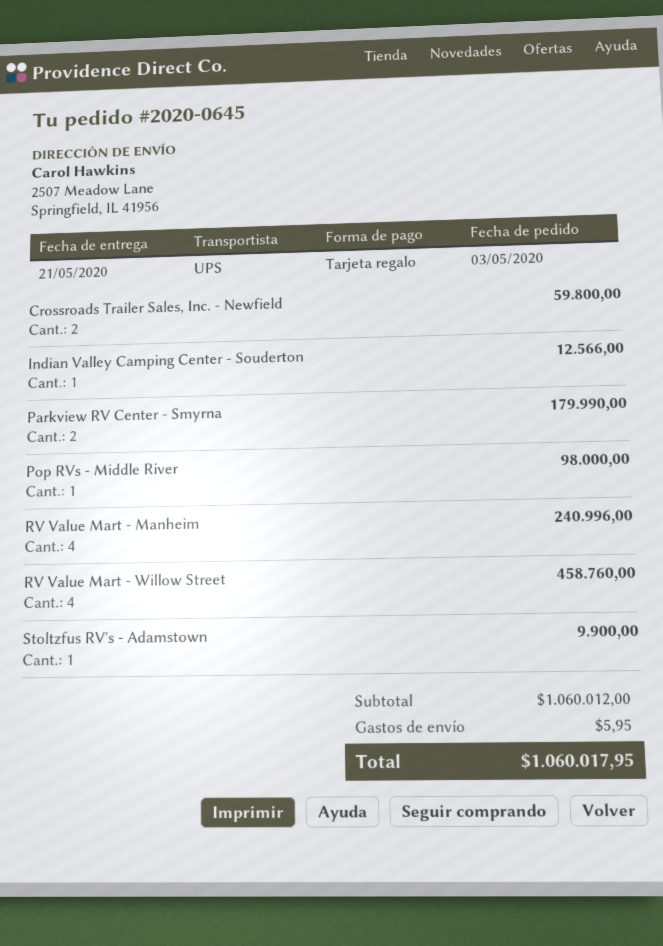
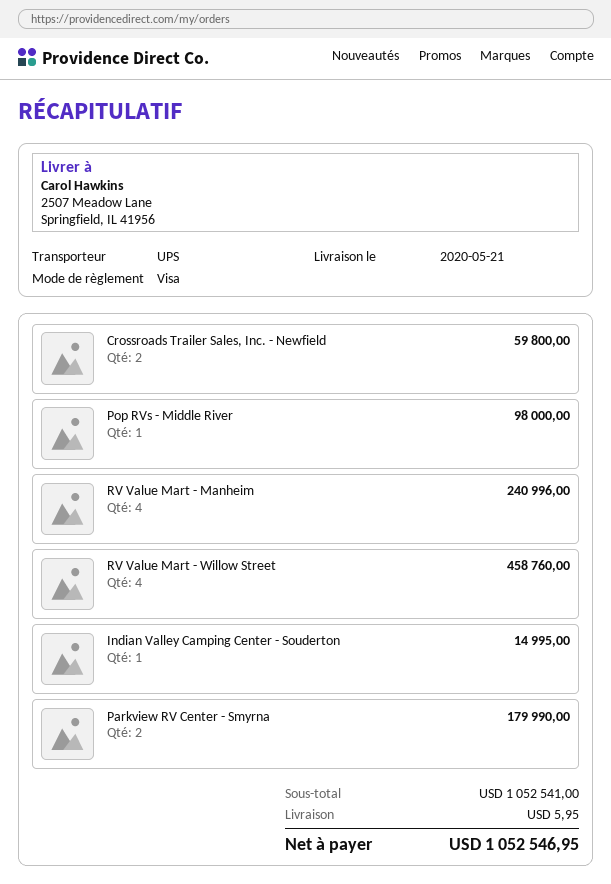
payment method: gift card -> Visa
Indian Valley Camping Center - Souderton: 1 for 12566.00 -> 1 for 14995.00
Stoltzfus RV's - Adamstown: 1 for 9900.00 -> none
subtotal: 1060012.00 -> 1052541.00
total: 1060017.95 -> 1052546.95

